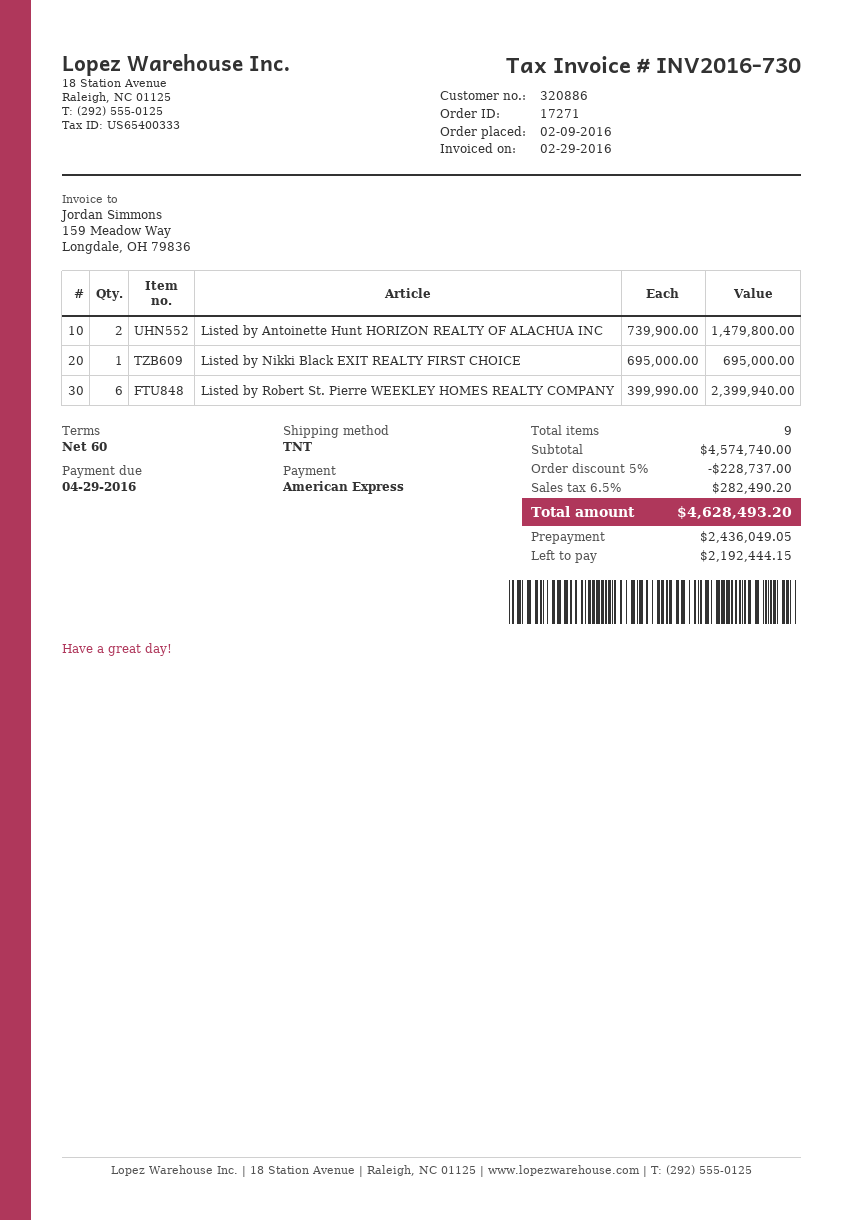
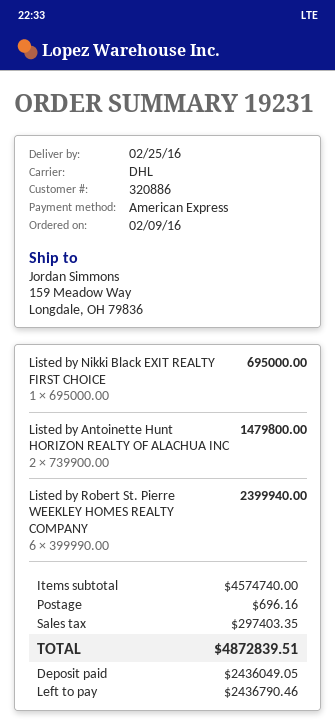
order number: 17271 -> 19231
shipping method: TNT -> DHL
discount: 5% = 228737.00 -> none
shipping: none -> 696.16
tax: 282490.20 -> 297403.35
total: 4628493.20 -> 4872839.51
balance: 2192444.15 -> 2436790.46

